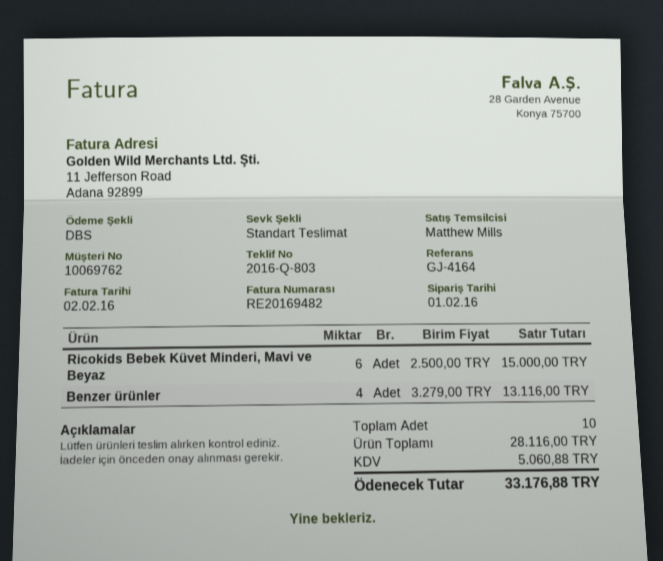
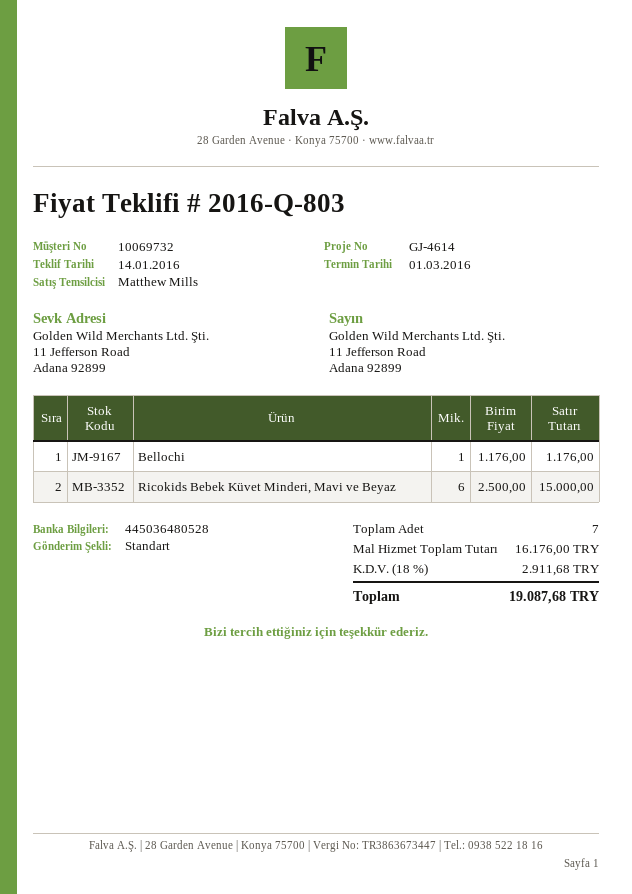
customer number: 10069762 -> 10069732
reference: GJ-4164 -> GJ-4614
Benzer ürünler: 4 x 3279.00 = 13116.00 -> none
Bellochi: none -> 1 x 1176.00 = 1176.00
total quantity: 10 -> 7
subtotal: 28116.00 -> 16176.00
tax: 5060.88 -> 2911.68
total: 33176.88 -> 19087.68

